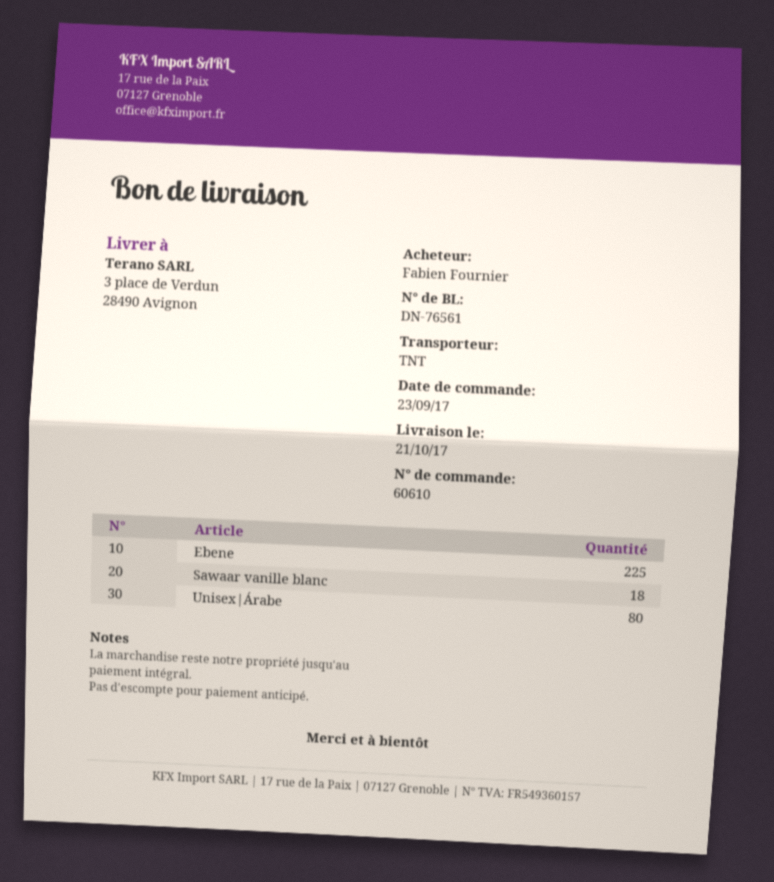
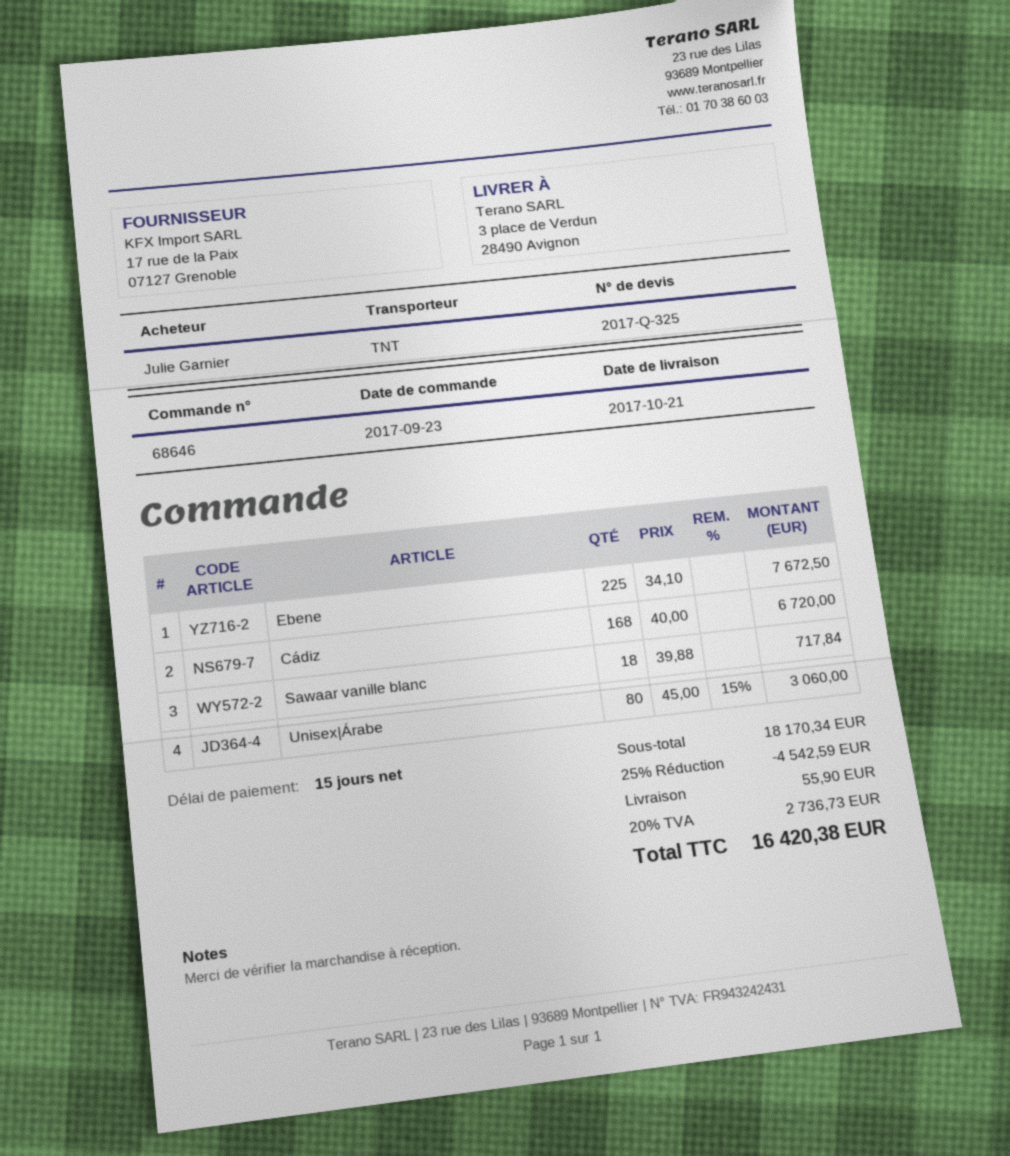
order number: 60610 -> 68646
ordered by: Fabien Fournier -> Julie Garnier
Cádiz: none -> 168

